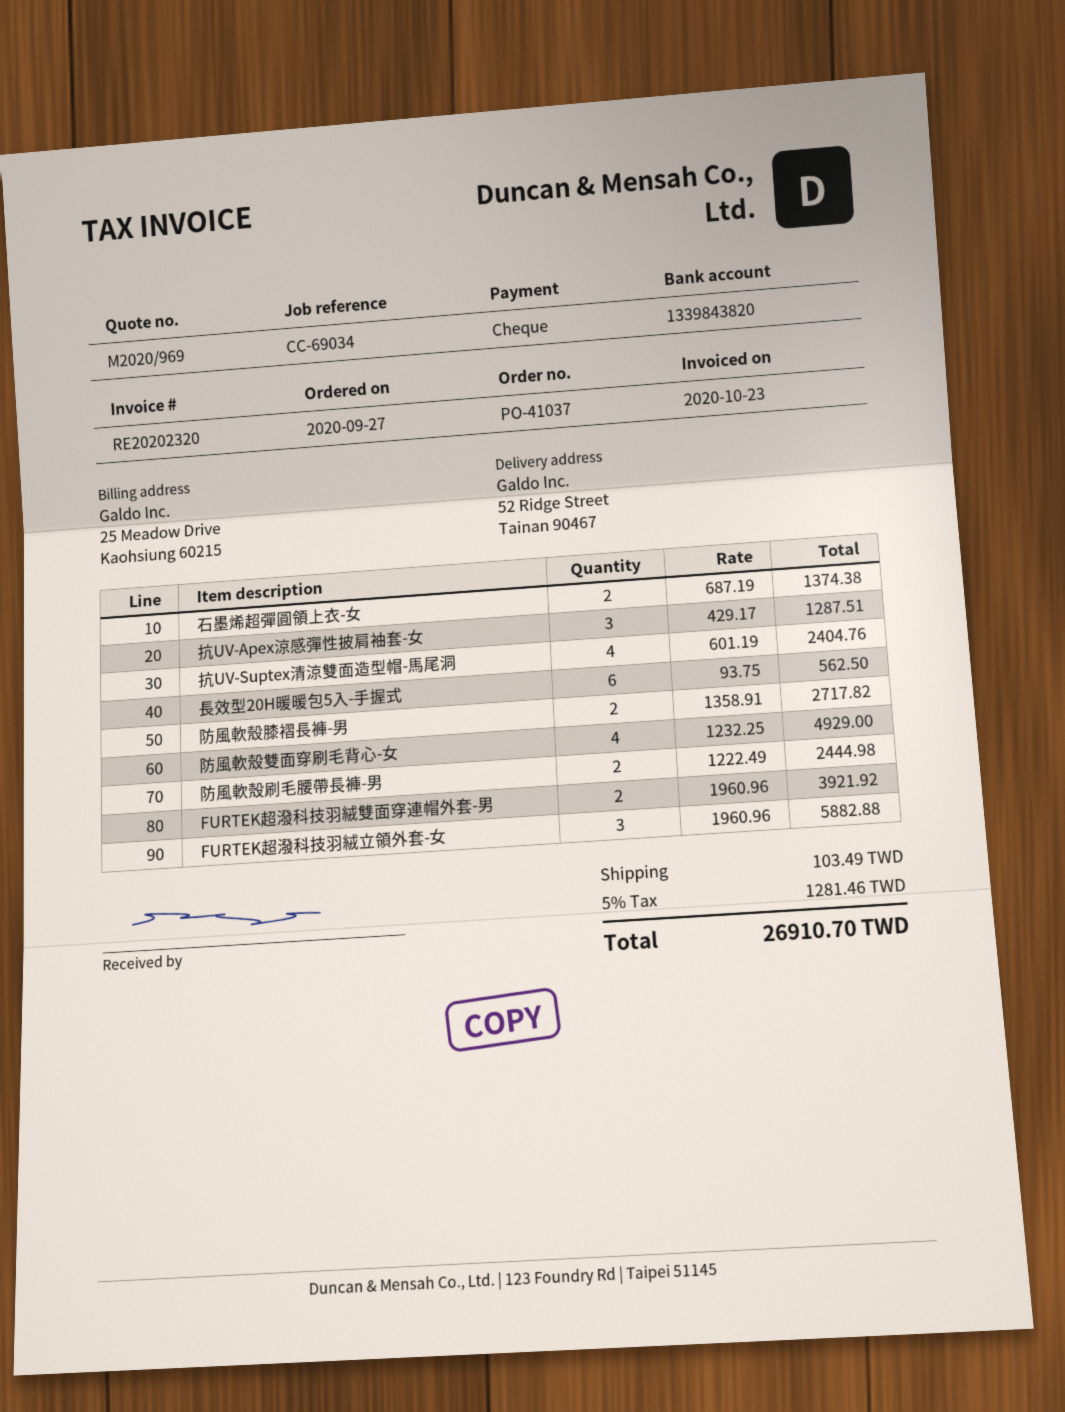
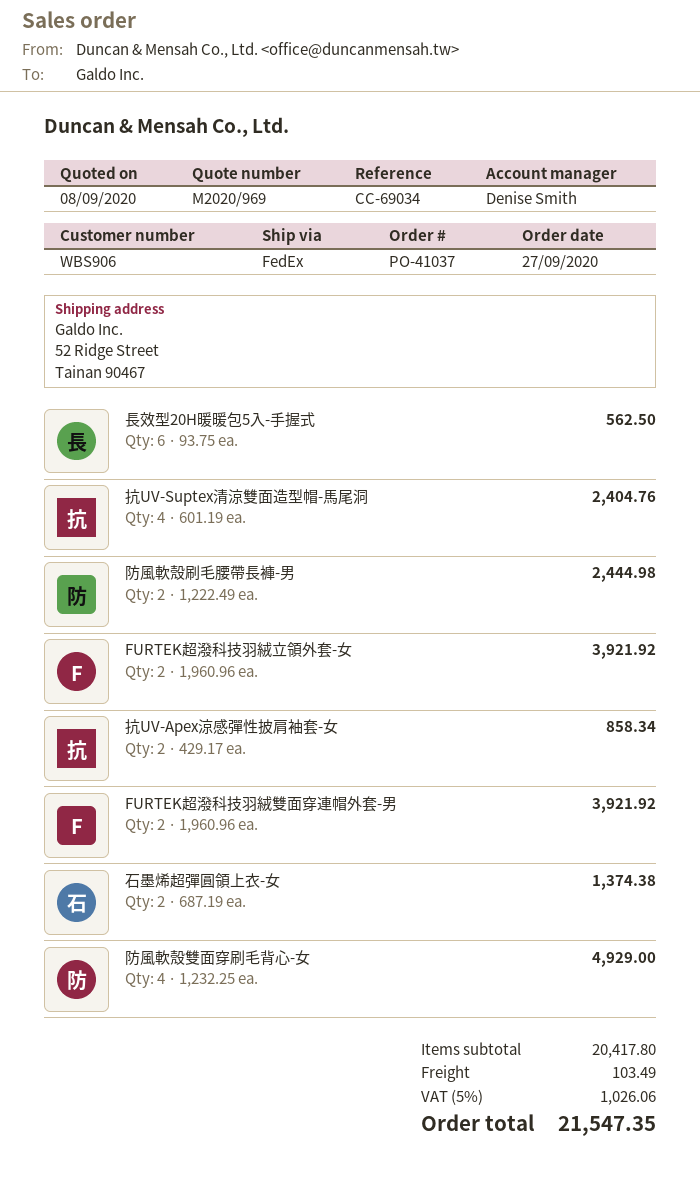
抗UV-Apex涼感彈性披肩袖套-女: 3 x 429.17 = 1287.51 -> 2 x 429.17 = 858.34
防風軟殼膝褶長褲-男: 2 x 1358.91 = 2717.82 -> none
FURTEK超潑科技羽絨立領外套-女: 3 x 1960.96 = 5882.88 -> 2 x 1960.96 = 3921.92
tax: 5% = 1281.46 -> 5% = 1026.06
total: 26910.70 -> 21547.35

